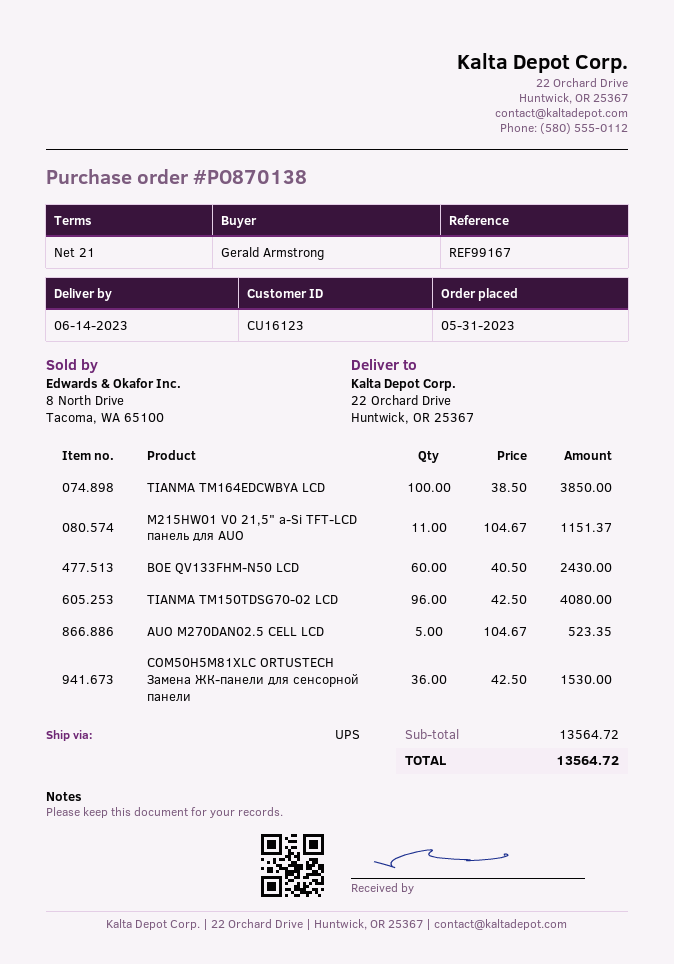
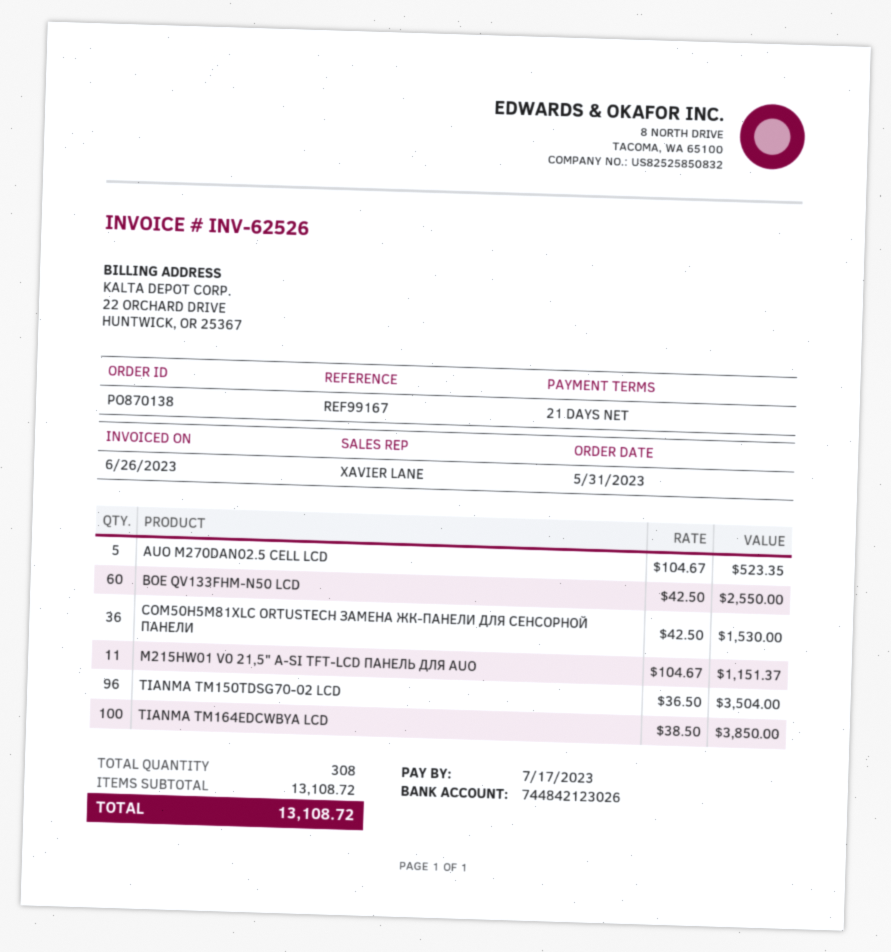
BOE QV133FHM-N50 LCD: 60 x 40.50 = 2430.00 -> 60 x 42.50 = 2550.00
TIANMA TM150TDSG70-02 LCD: 96 x 42.50 = 4080.00 -> 96 x 36.50 = 3504.00
subtotal: 13564.72 -> 13108.72
total: 13564.72 -> 13108.72

